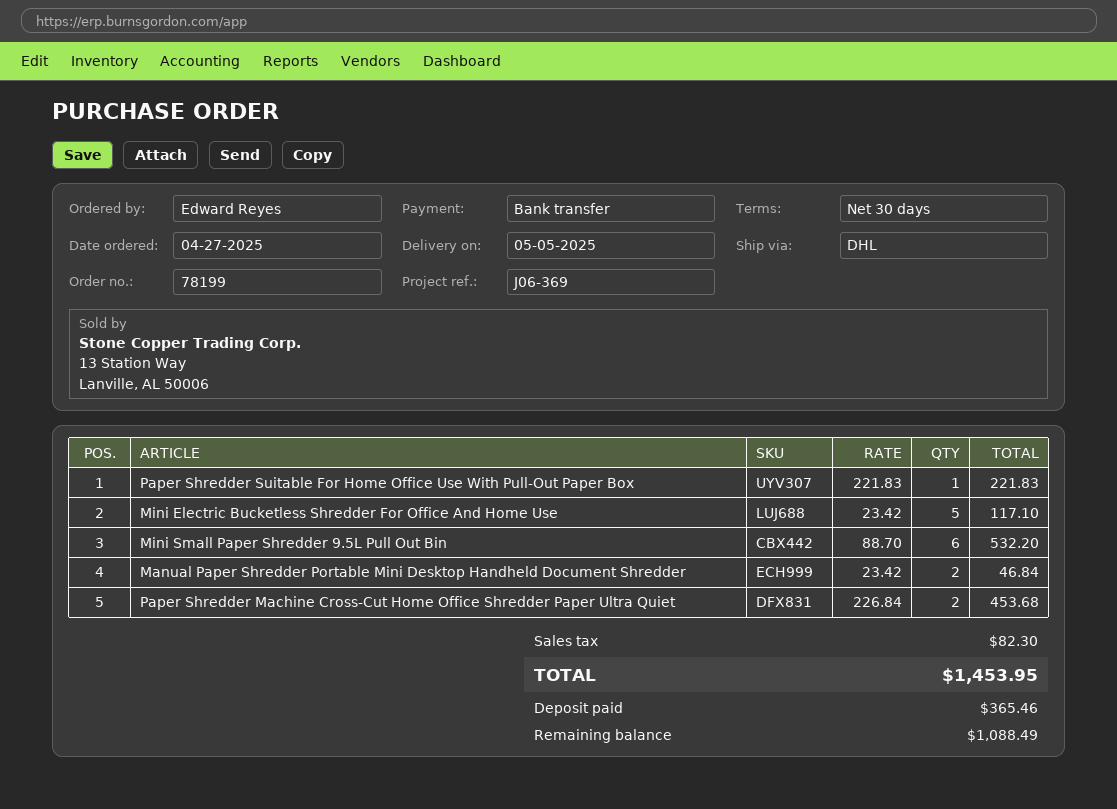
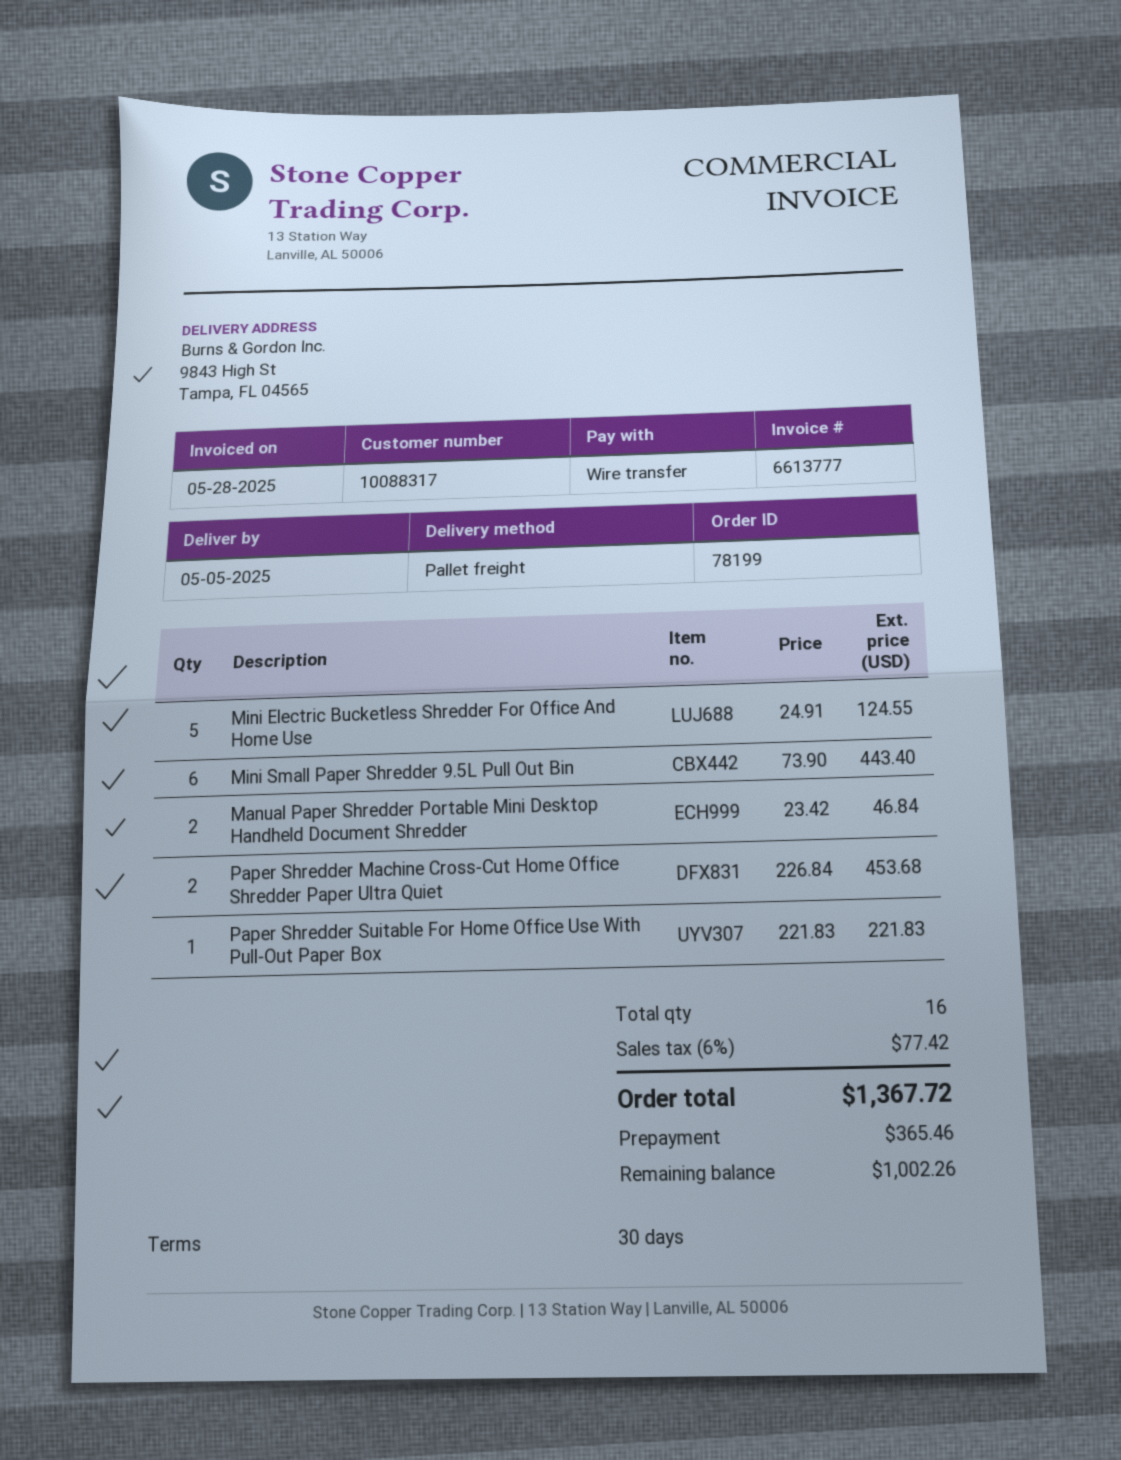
shipping method: DHL -> pallet freight
Mini Electric Bucketless Shredder For Office And Home Use: 5 x 23.42 = 117.10 -> 5 x 24.91 = 124.55
Mini Small Paper Shredder 9.5L Pull Out Bin: 6 x 88.70 = 532.20 -> 6 x 73.90 = 443.40
tax: 82.30 -> 77.42
total: 1453.95 -> 1367.72
balance: 1088.49 -> 1002.26

